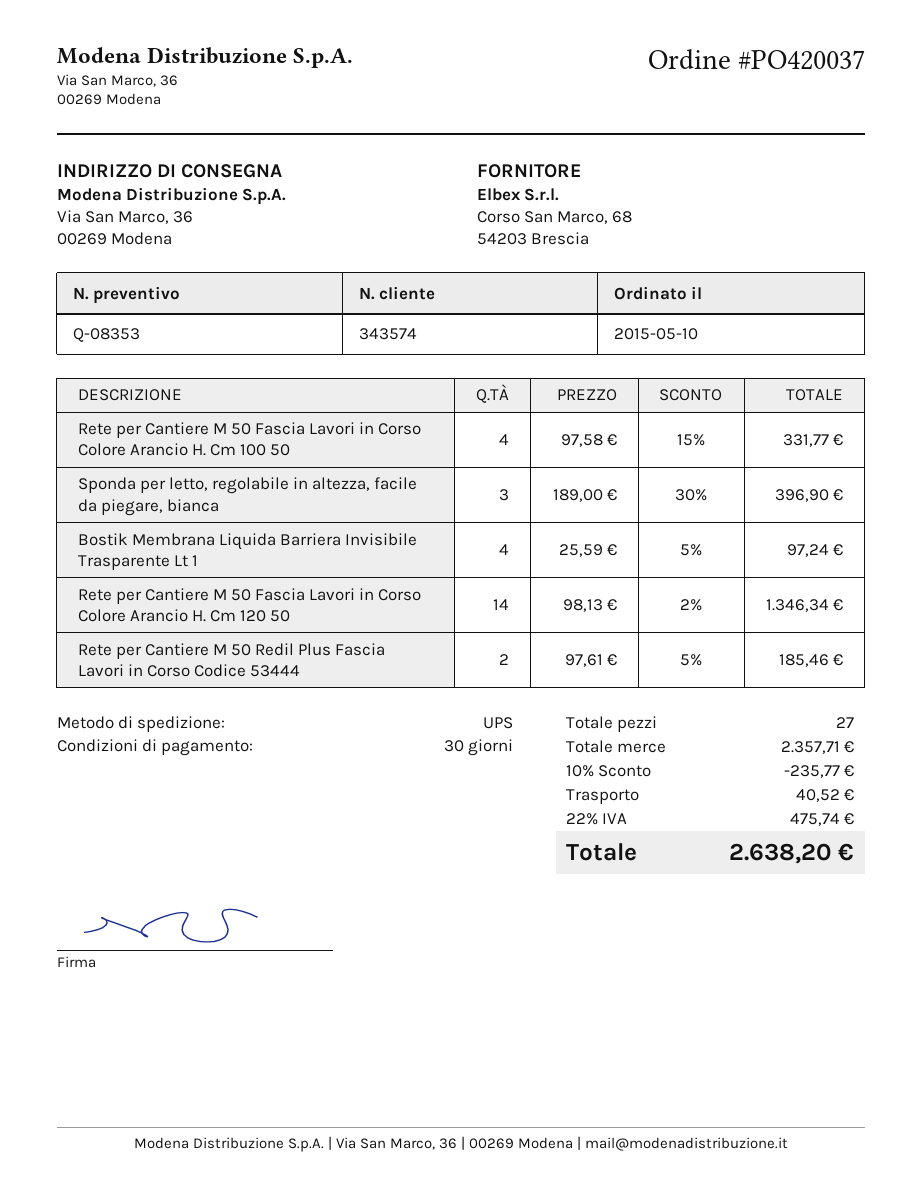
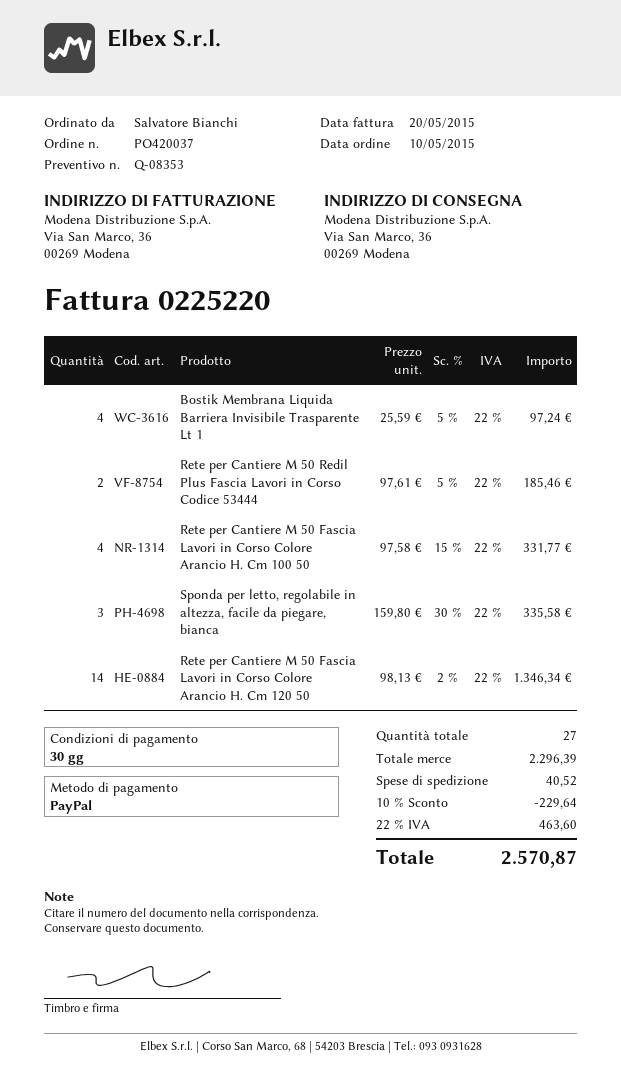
Sponda per letto, regolabile in altezza, facile da piegare, bianca: 3 x 189.00 - 30% = 396.90 -> 3 x 159.80 - 30% = 335.58
subtotal: 2357.71 -> 2296.39
discount: 10% = 235.77 -> 10% = 229.64
tax: 22% = 475.74 -> 22% = 463.60
total: 2638.20 -> 2570.87

